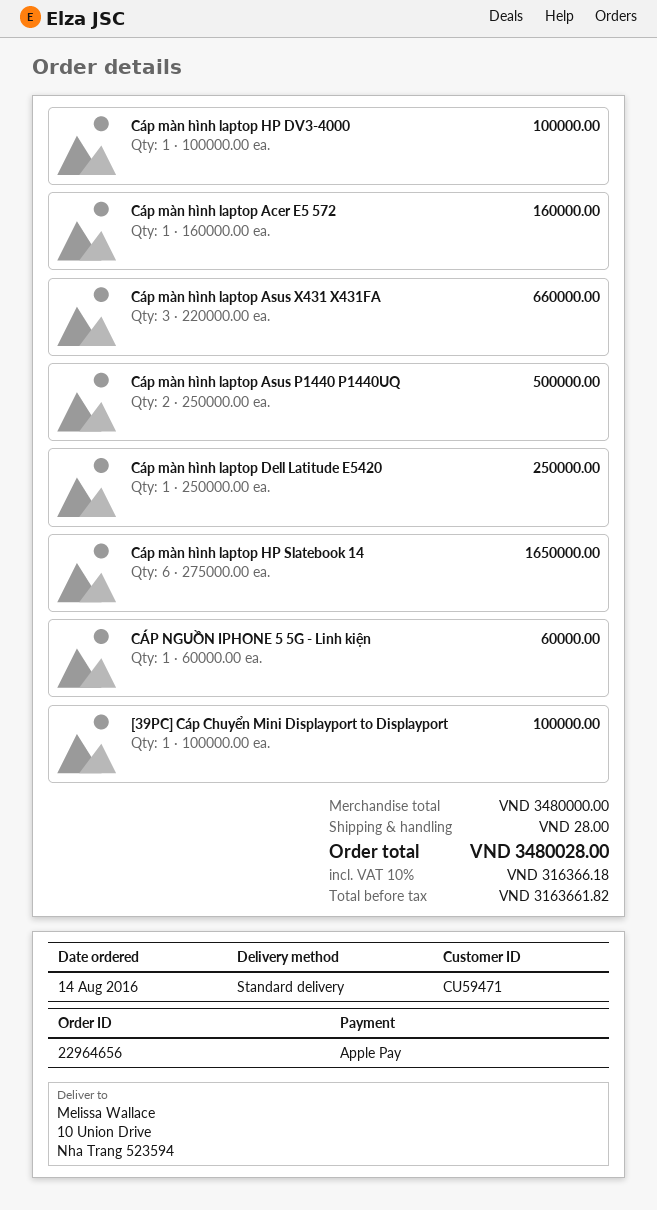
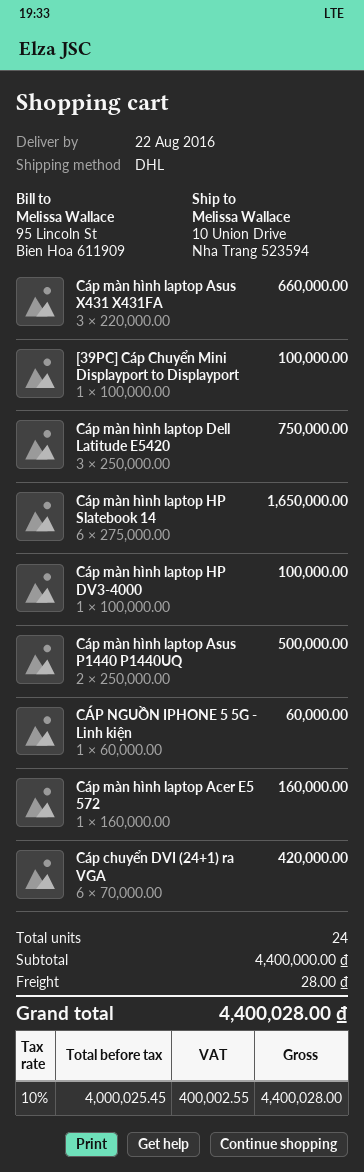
shipping method: standard -> DHL
Cáp màn hình laptop Dell Latitude E5420: 1 x 250000.00 = 250000.00 -> 3 x 250000.00 = 750000.00
Cáp chuyển DVI (24+1) ra VGA: none -> 6 x 70000.00 = 420000.00
subtotal: 3480000.00 -> 4400000.00
net: 3163661.82 -> 4000025.45
tax: 10% = 316366.18 -> 10% = 400002.55
total: 3480028.00 -> 4400028.00

